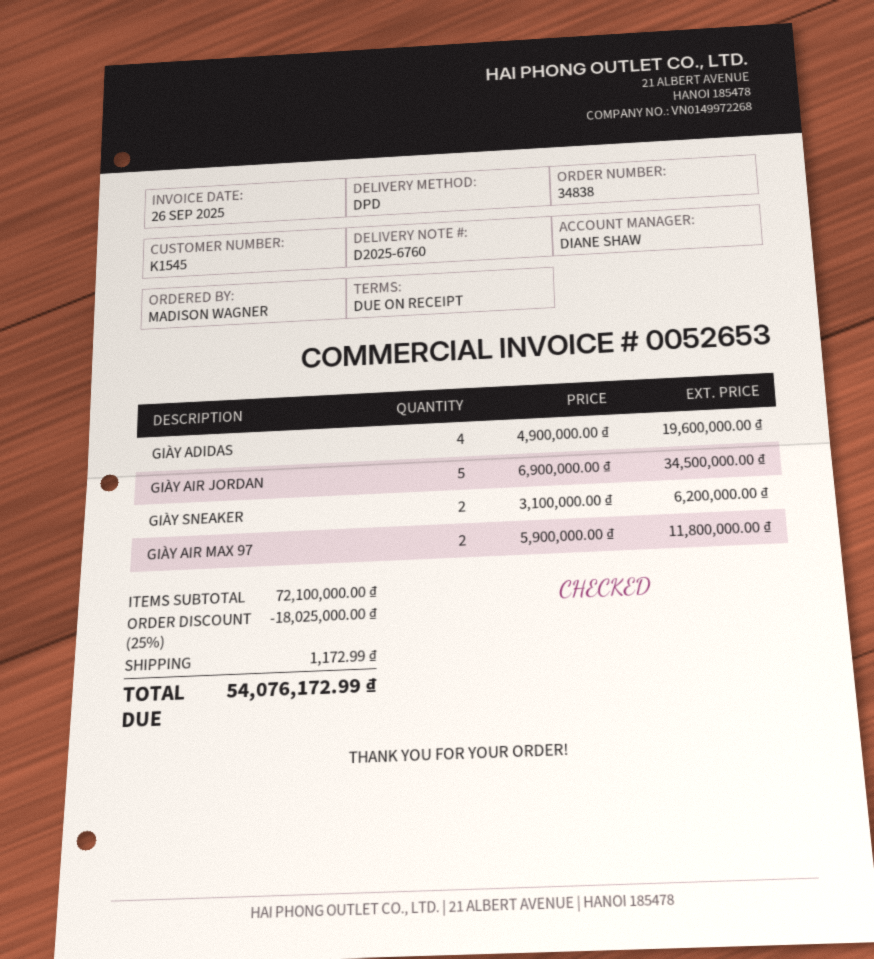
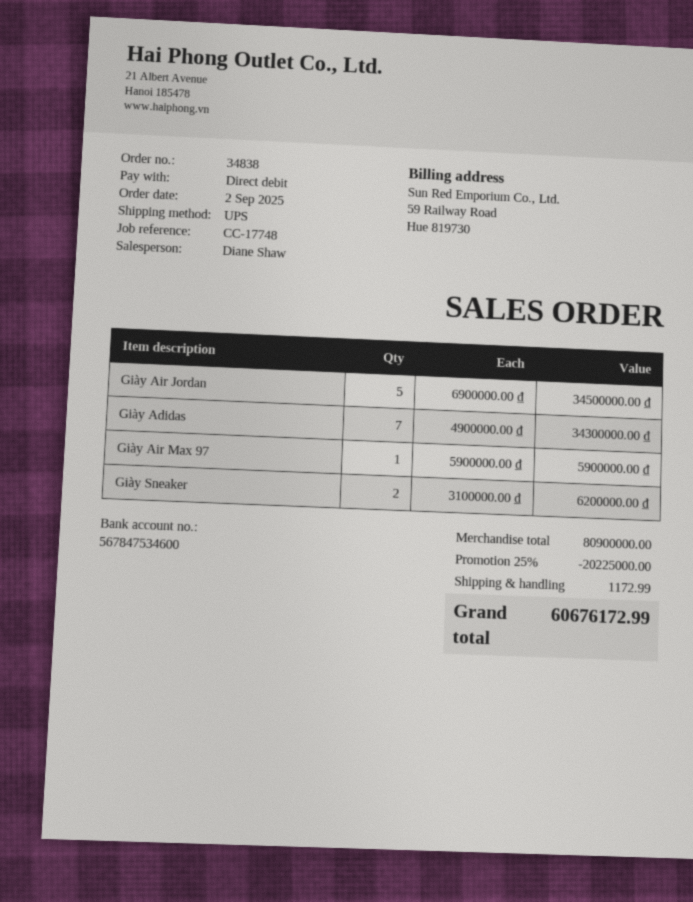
shipping method: DPD -> UPS
GIÀY ADIDAS: 4 x 4900000.00 = 19600000.00 -> 7 x 4900000.00 = 34300000.00
GIÀY AIR MAX 97: 2 x 5900000.00 = 11800000.00 -> 1 x 5900000.00 = 5900000.00
subtotal: 72100000.00 -> 80900000.00
discount: 25% = 18025000.00 -> 25% = 20225000.00
total: 54076172.99 -> 60676172.99

